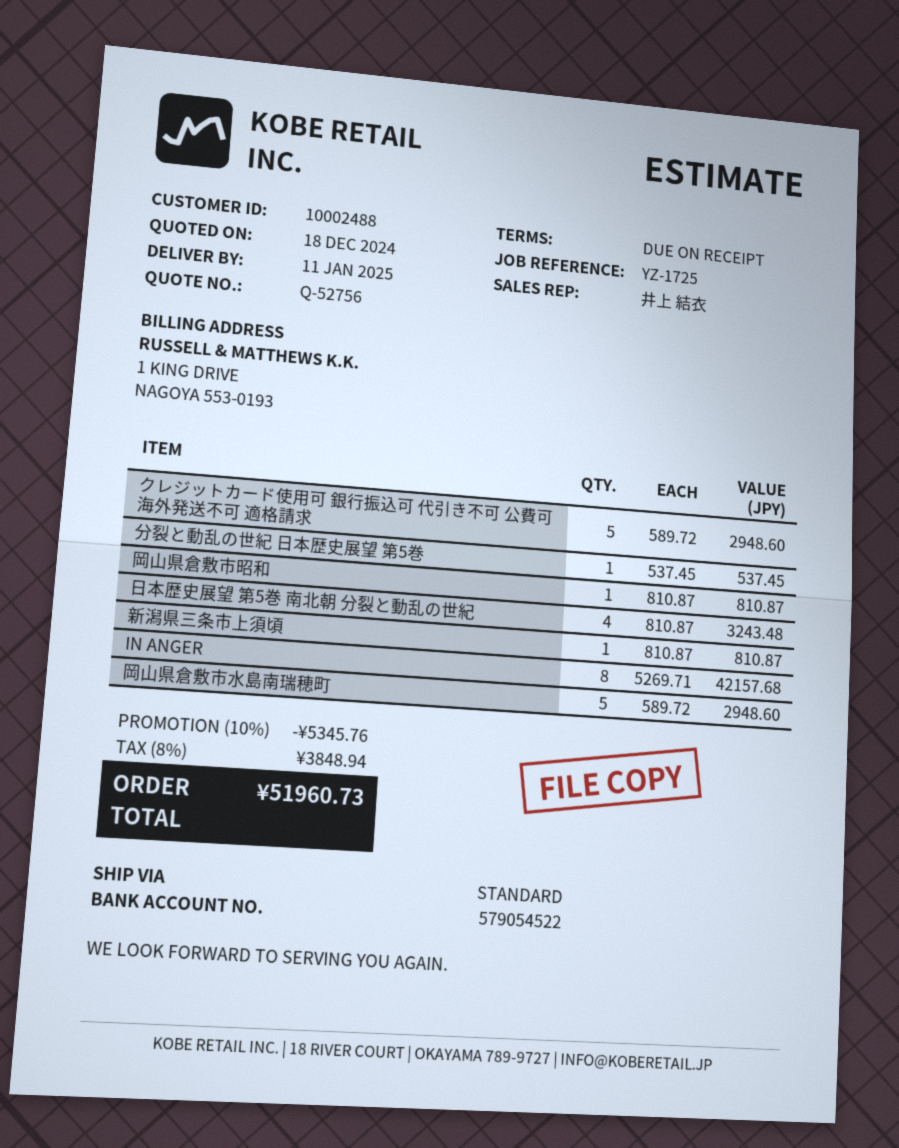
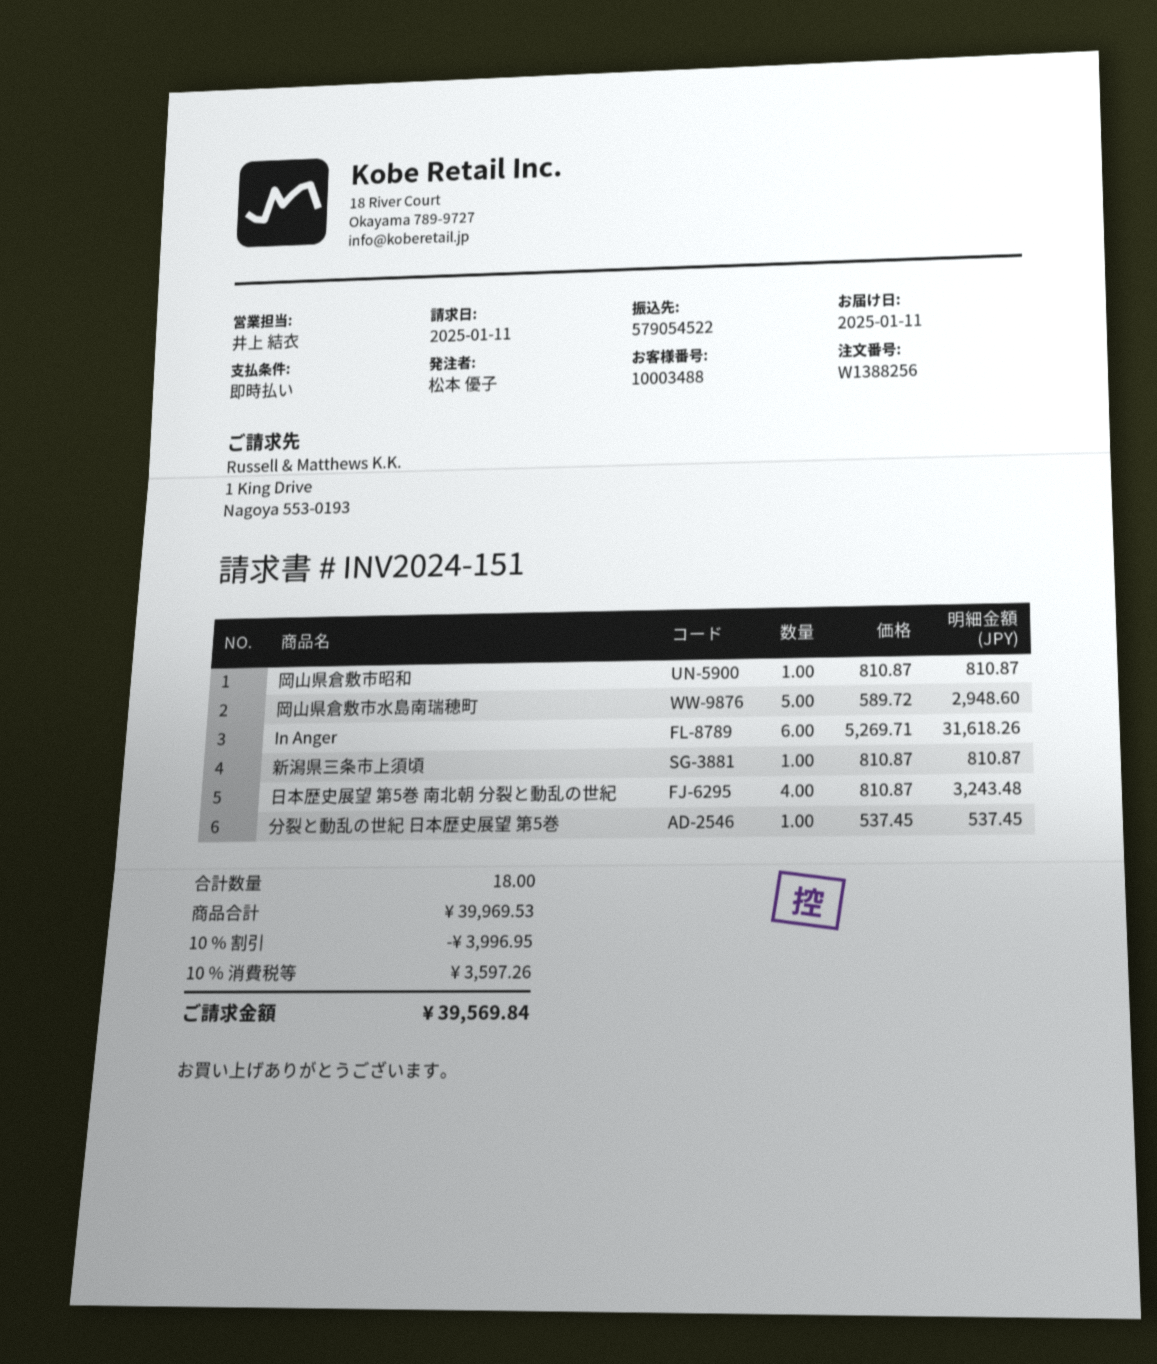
customer number: 10002488 -> 10003488
クレジットカード使用可 銀行振込可 代引き不可 公費可 海外発送不可 適格請求: 5 x 589.72 = 2948.60 -> none
IN ANGER: 8 x 5269.71 = 42157.68 -> 6 x 5269.71 = 31618.26
discount: 10% = 5345.76 -> 10% = 3996.95
tax: 8% = 3848.94 -> 10% = 3597.26
total: 51960.73 -> 39569.84

